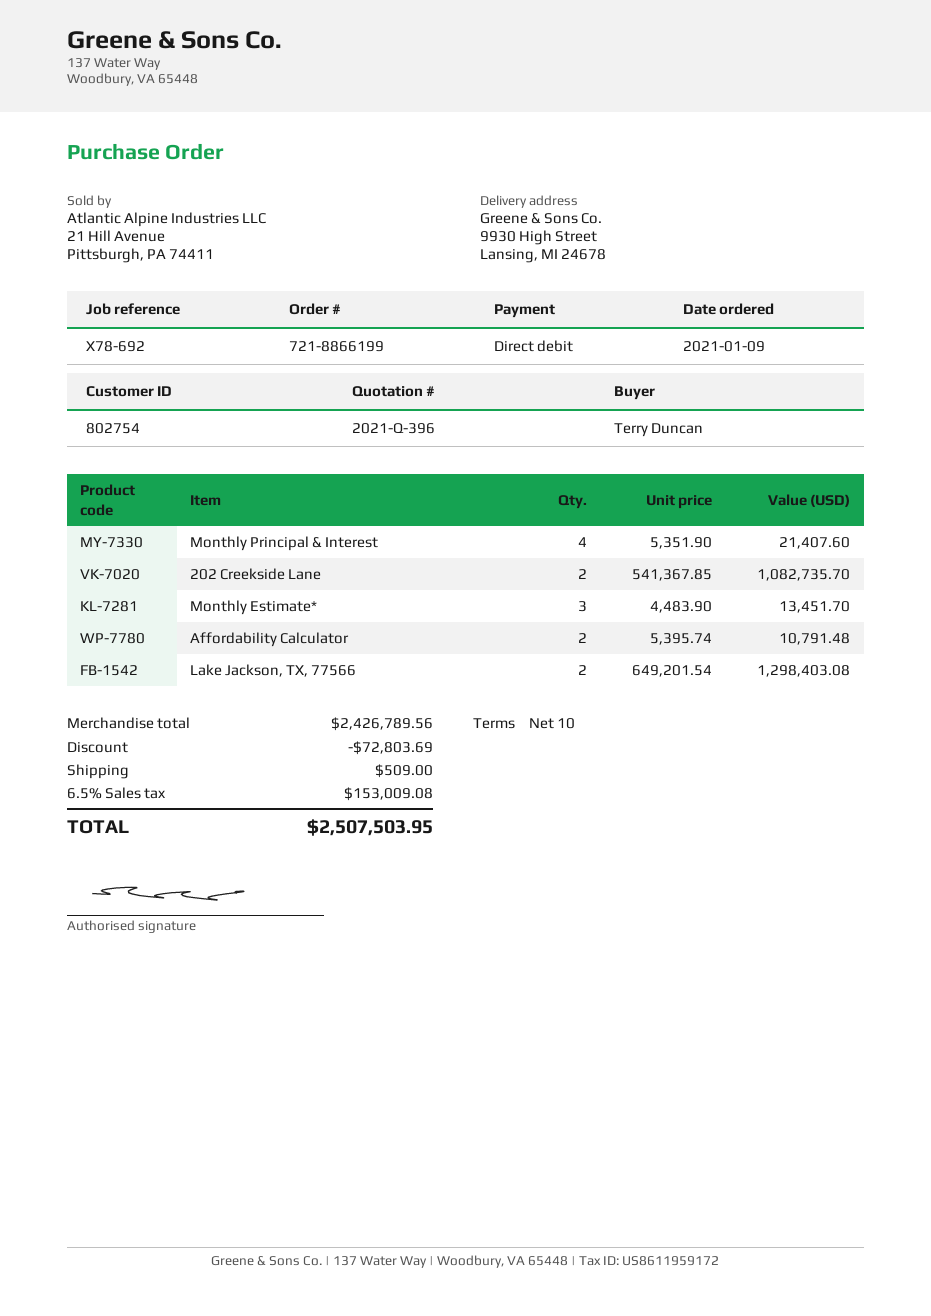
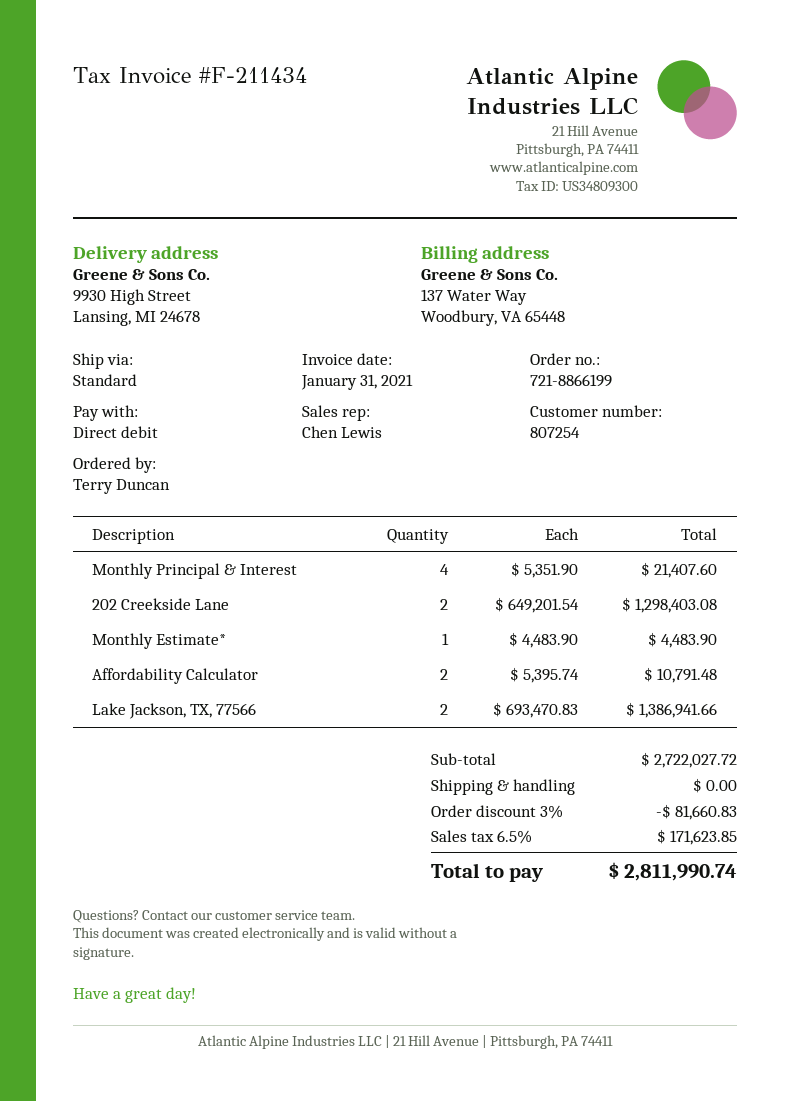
customer number: 802754 -> 807254
202 Creekside Lane: 2 x 541367.85 = 1082735.70 -> 2 x 649201.54 = 1298403.08
Monthly Estimate*: 3 x 4483.90 = 13451.70 -> 1 x 4483.90 = 4483.90
Lake Jackson, TX, 77566: 2 x 649201.54 = 1298403.08 -> 2 x 693470.83 = 1386941.66
subtotal: 2426789.56 -> 2722027.72
discount: 72803.69 -> 81660.83
shipping: 509.00 -> 0.00
tax: 6.5% = 153009.08 -> 6.5% = 171623.85
total: 2507503.95 -> 2811990.74

